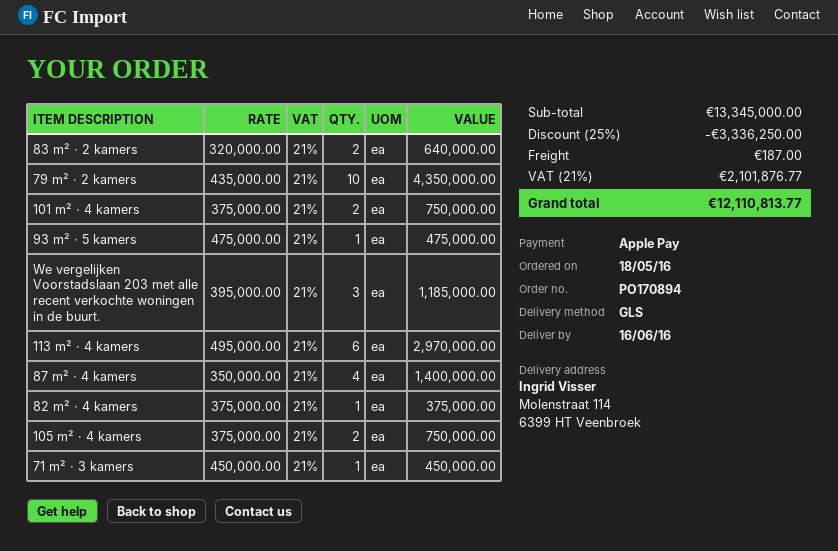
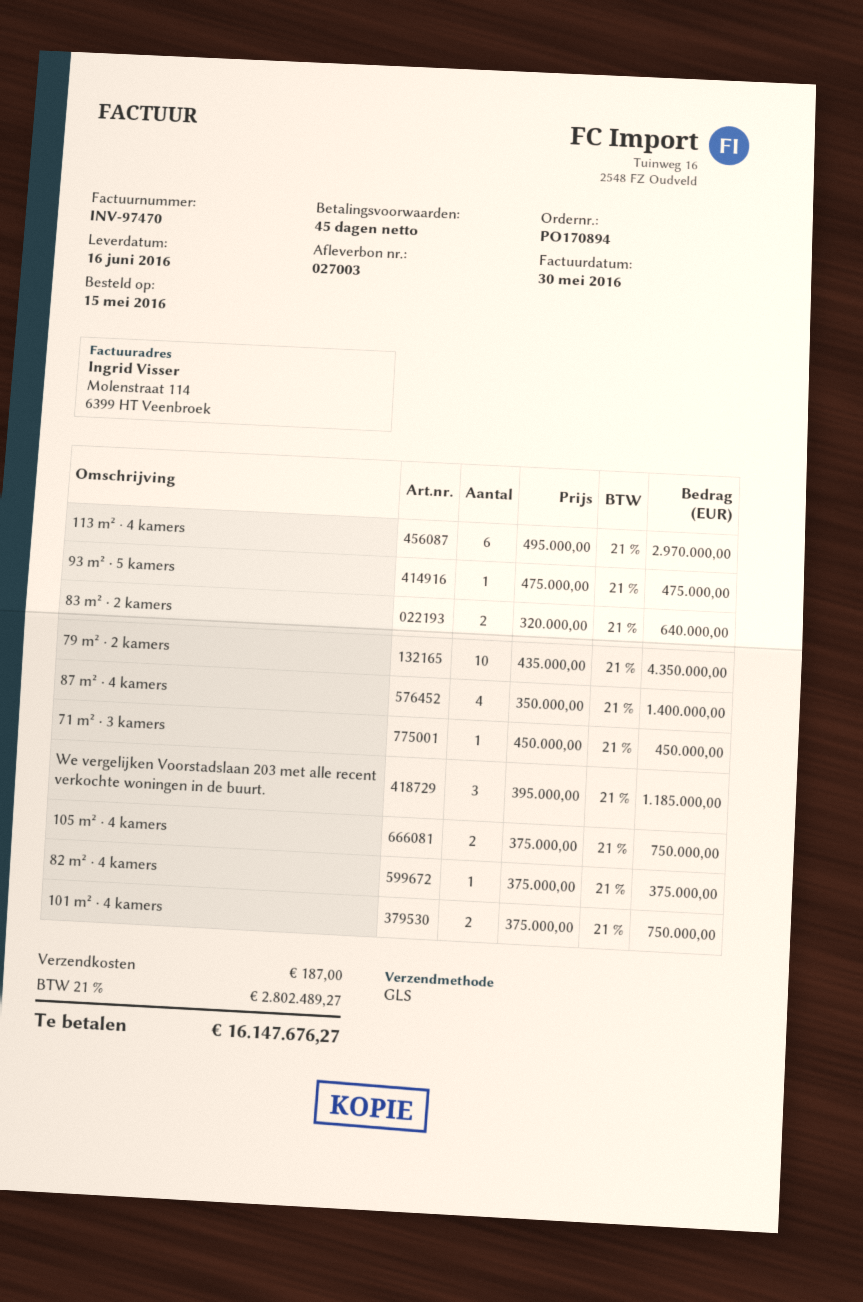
order date: 2016-05-18 -> 2016-05-15
discount: 25% = 3336250.00 -> none
tax: 21% = 2101876.77 -> 21% = 2802489.27
total: 12110813.77 -> 16147676.27

